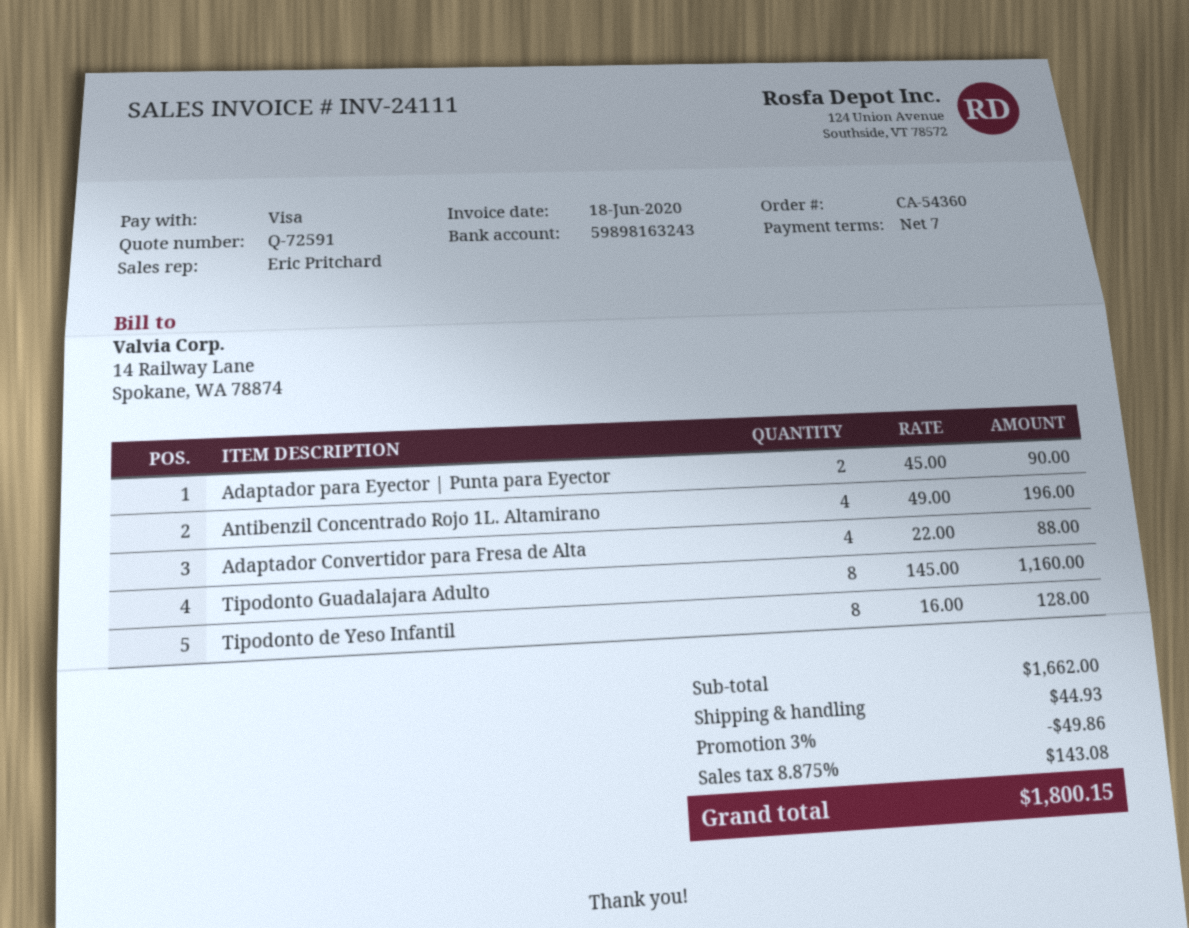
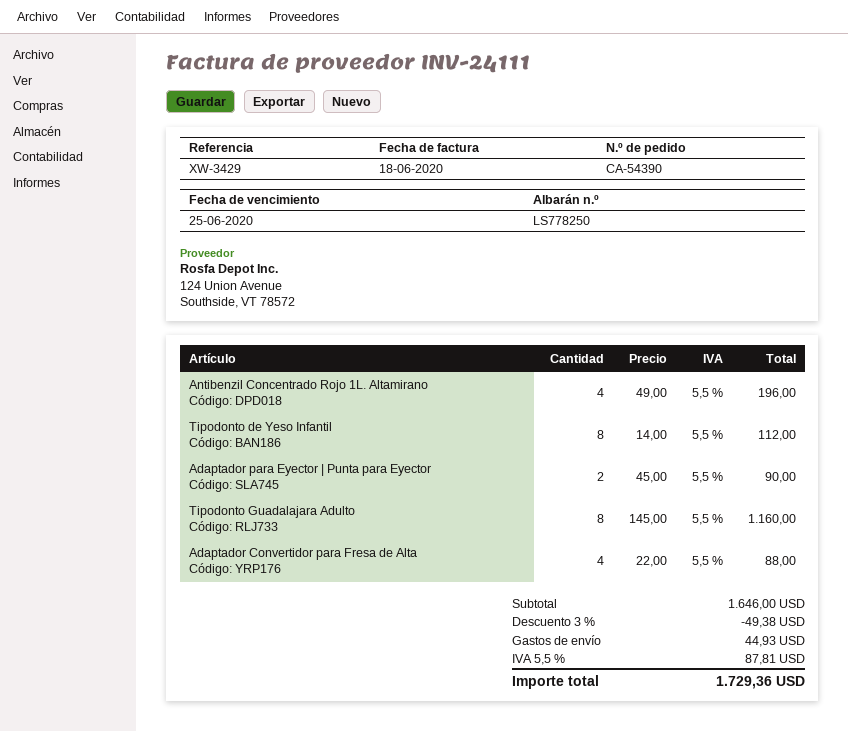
order number: CA-54360 -> CA-54390
Tipodonto de Yeso Infantil: 8 x 16.00 = 128.00 -> 8 x 14.00 = 112.00
subtotal: 1662.00 -> 1646.00
discount: 3% = 49.86 -> 3% = 49.38
tax: 8.875% = 143.08 -> 5.5% = 87.81
total: 1800.15 -> 1729.36

